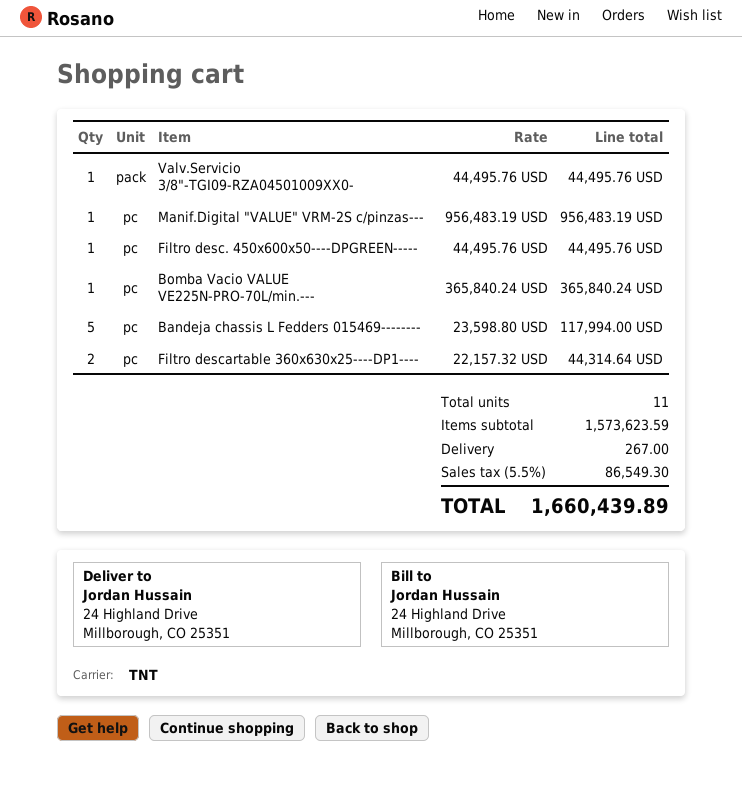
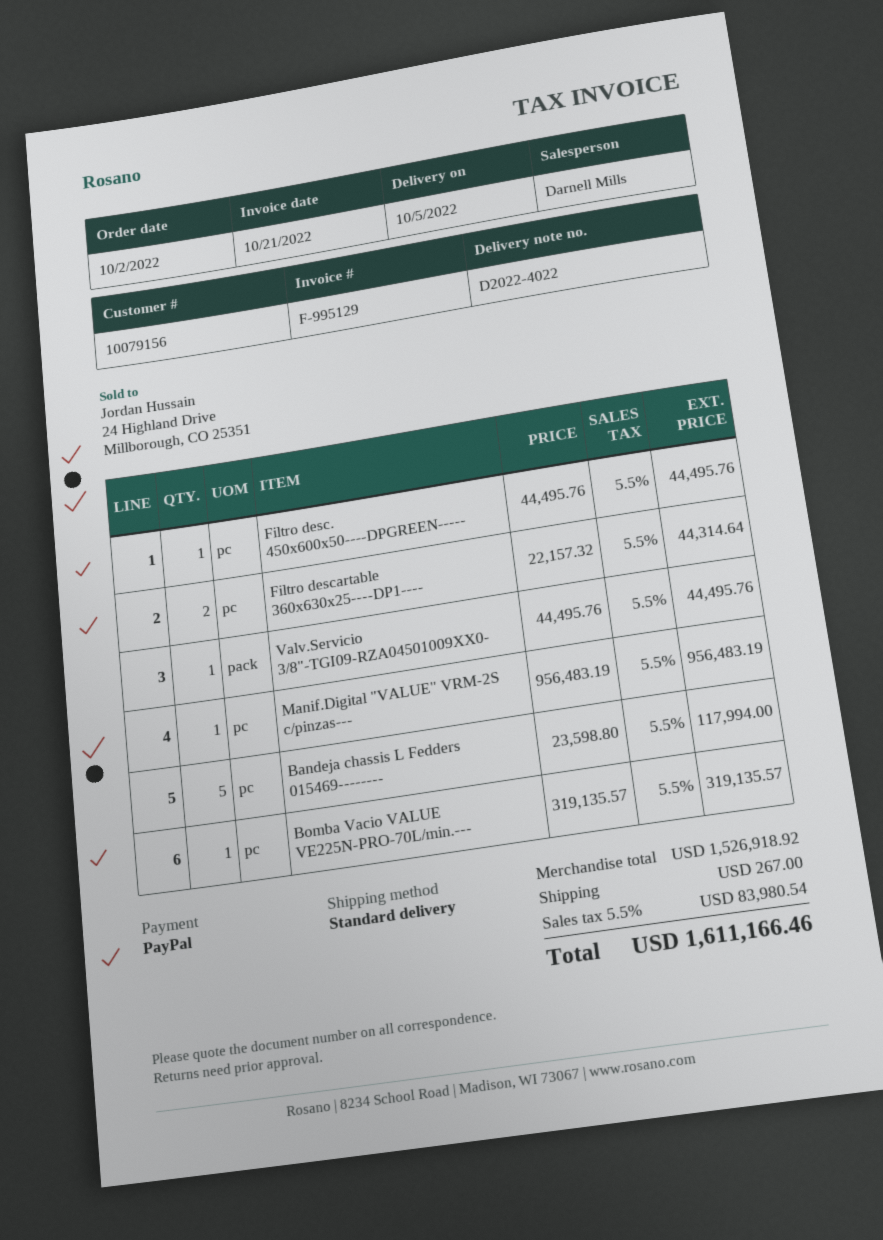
shipping method: TNT -> standard
Bomba Vacio VALUE VE225N-PRO-70L/min.---: 1 x 365840.24 = 365840.24 -> 1 x 319135.57 = 319135.57
subtotal: 1573623.59 -> 1526918.92
tax: 5.5% = 86549.30 -> 5.5% = 83980.54
total: 1660439.89 -> 1611166.46

